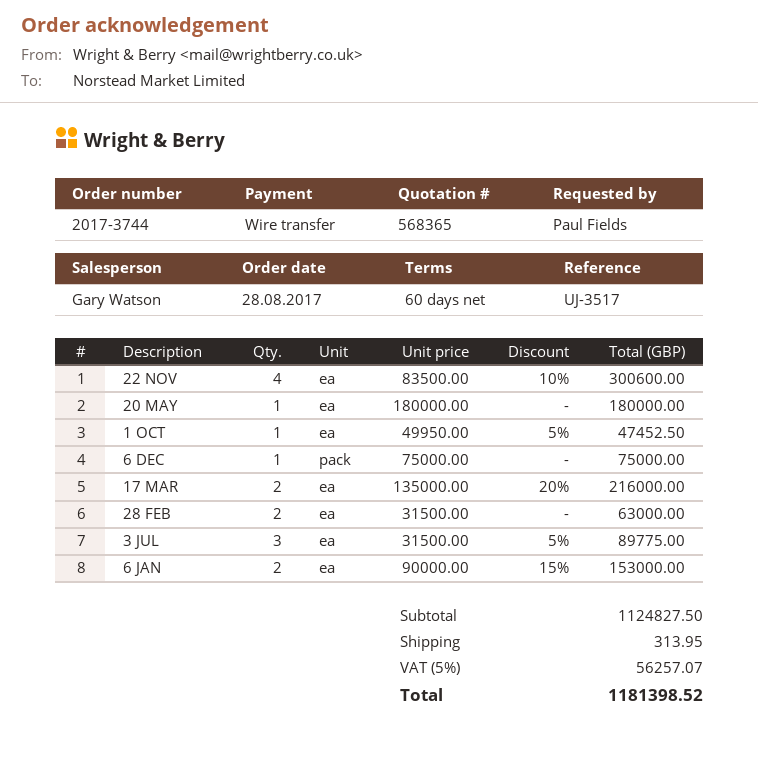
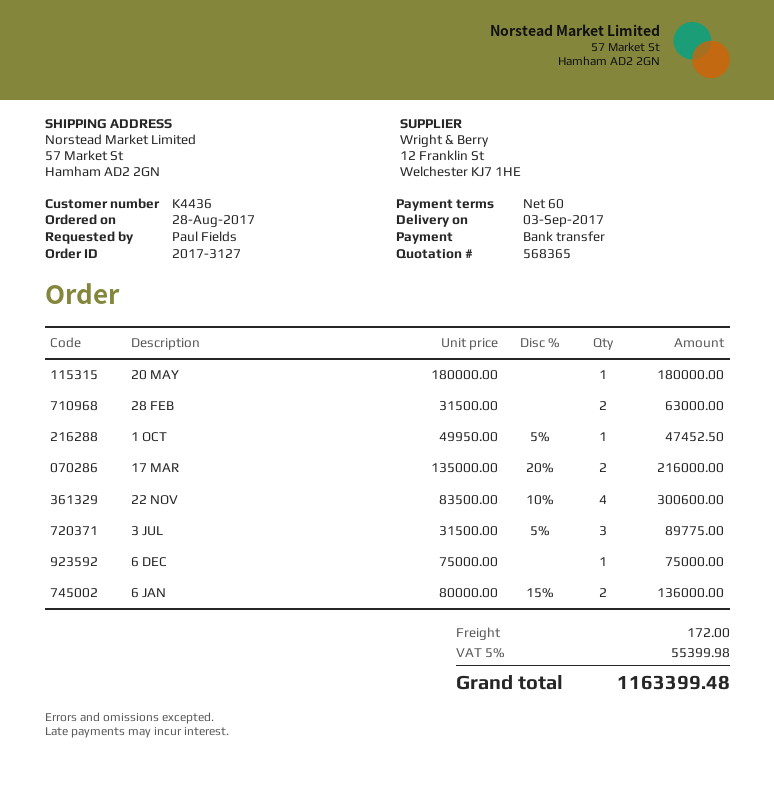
order number: 2017-3744 -> 2017-3127
6 JAN: 2 x 90000.00 - 15% = 153000.00 -> 2 x 80000.00 - 15% = 136000.00
shipping: 313.95 -> 172.00
tax: 5% = 56257.07 -> 5% = 55399.98
total: 1181398.52 -> 1163399.48

